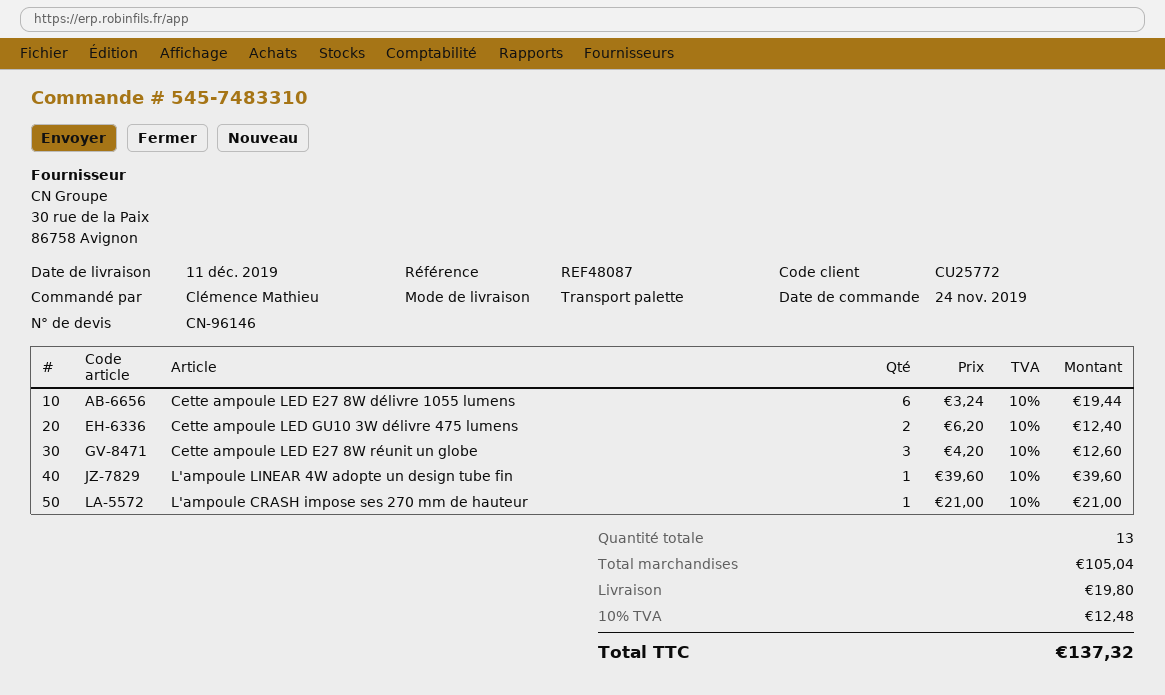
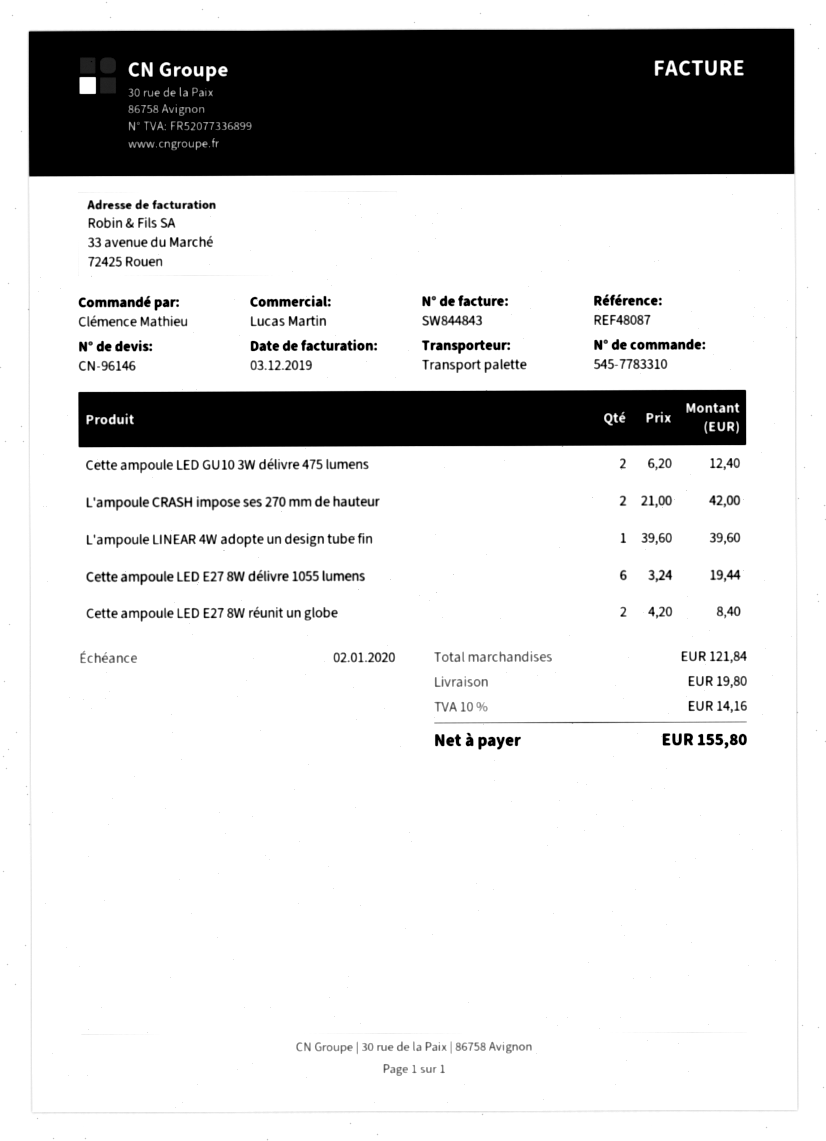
order number: 545-7483310 -> 545-7783310
Cette ampoule LED E27 8W réunit un globe: 3 x 4.20 = 12.60 -> 2 x 4.20 = 8.40
L'ampoule CRASH impose ses 270 mm de hauteur: 1 x 21.00 = 21.00 -> 2 x 21.00 = 42.00
subtotal: 105.04 -> 121.84
tax: 10% = 12.48 -> 10% = 14.16
total: 137.32 -> 155.80

